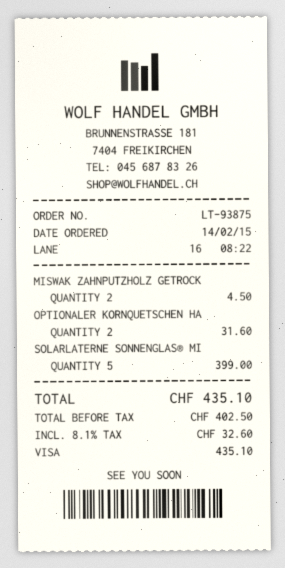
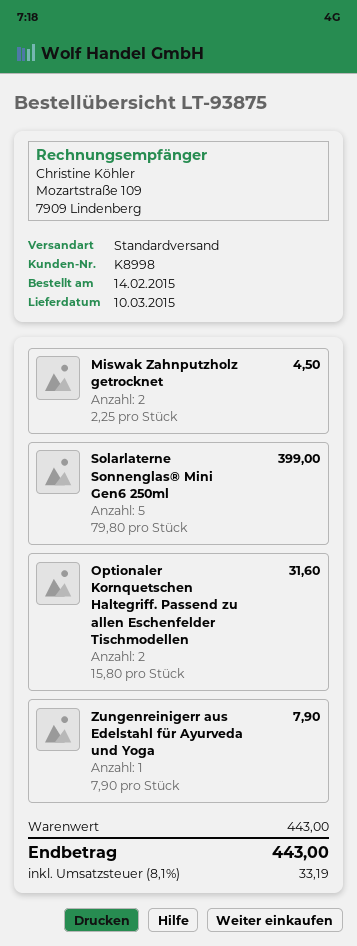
Zungenreinigerr aus Edelstahl für Ayurveda und Yoga: none -> 1 for 7.90
tax: 8.1% = 32.60 -> 8.1% = 33.19
total: 435.10 -> 443.00

